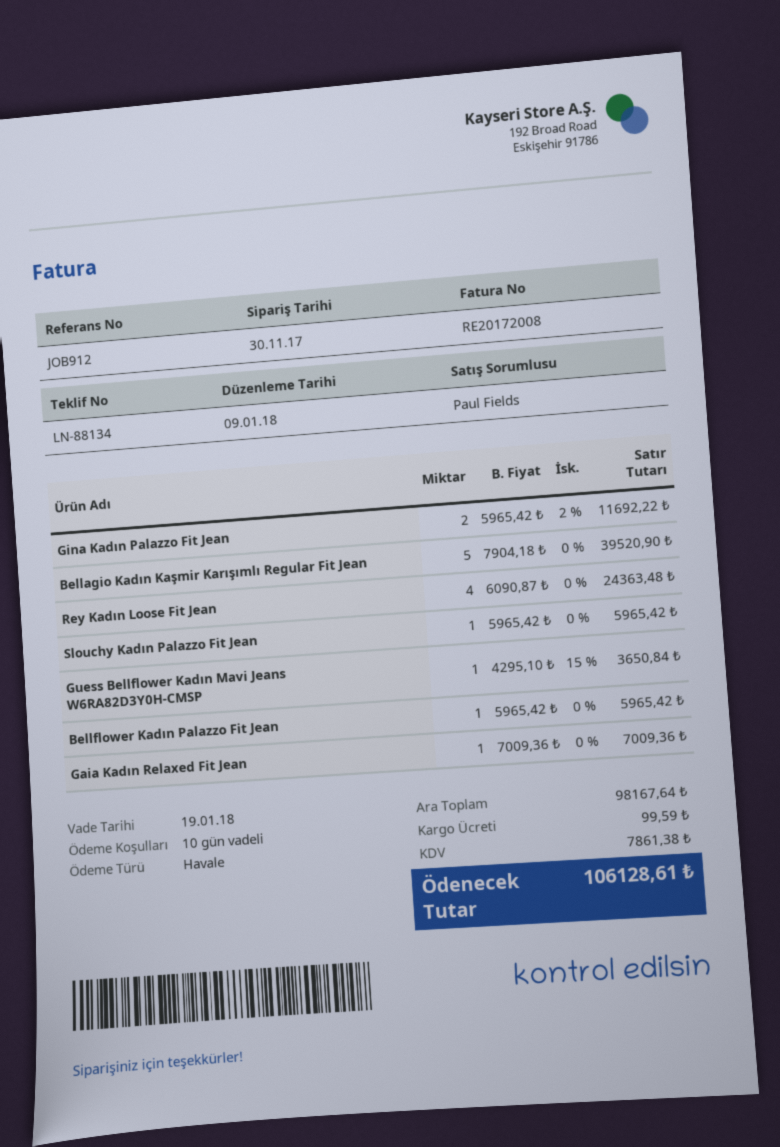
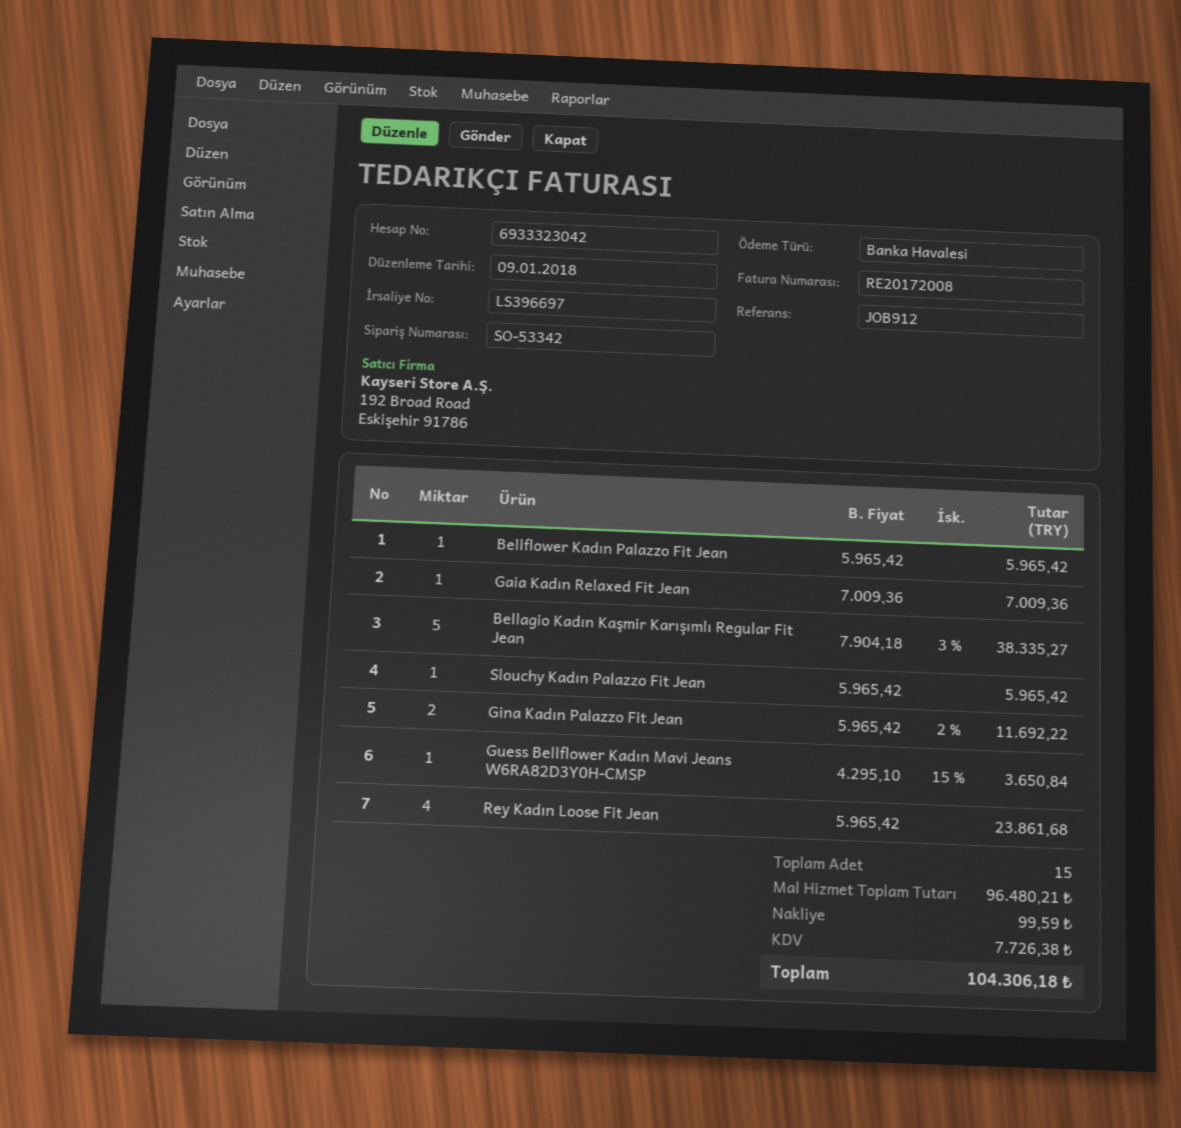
Bellagio Kadın Kaşmir Karışımlı Regular Fit Jean: 5 x 7904.18 = 39520.90 -> 5 x 7904.18 - 3% = 38335.27
Rey Kadın Loose Fit Jean: 4 x 6090.87 = 24363.48 -> 4 x 5965.42 = 23861.68
subtotal: 98167.64 -> 96480.21
tax: 7861.38 -> 7726.38
total: 106128.61 -> 104306.18

